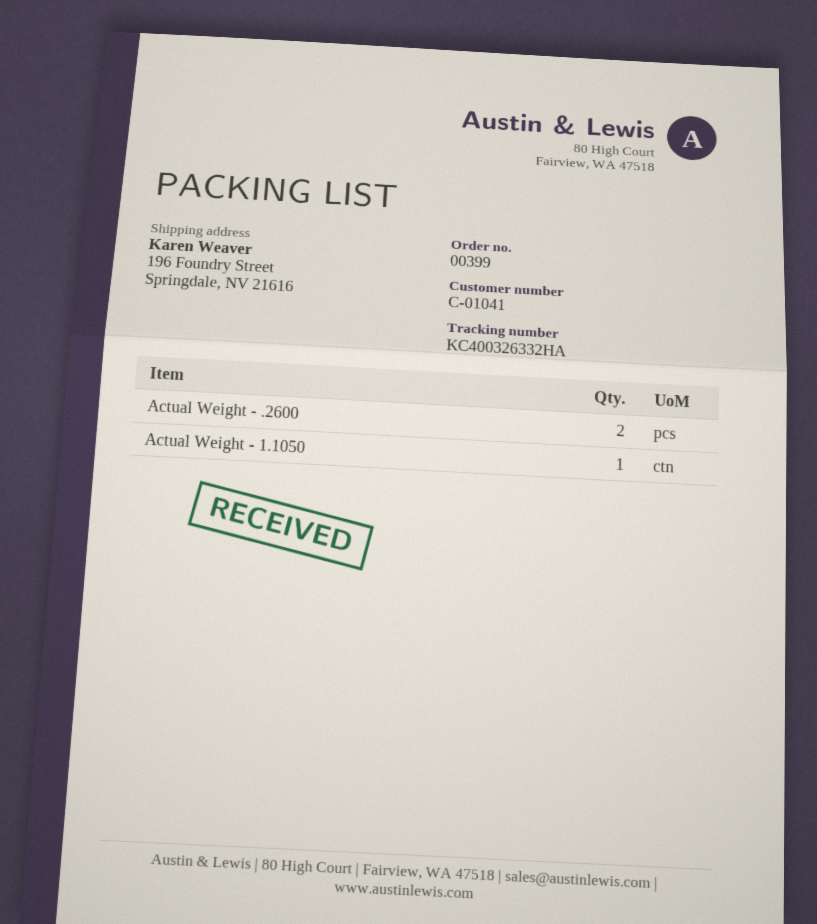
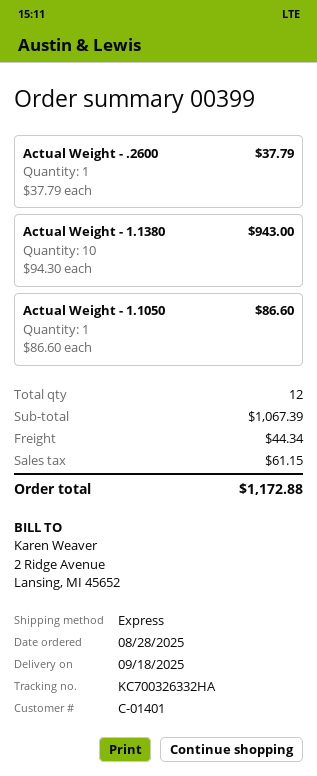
customer number: C-01041 -> C-01401
tracking number: KC400326332HA -> KC700326332HA
Actual Weight - .2600: 2 -> 1
Actual Weight - 1.1380: none -> 10

